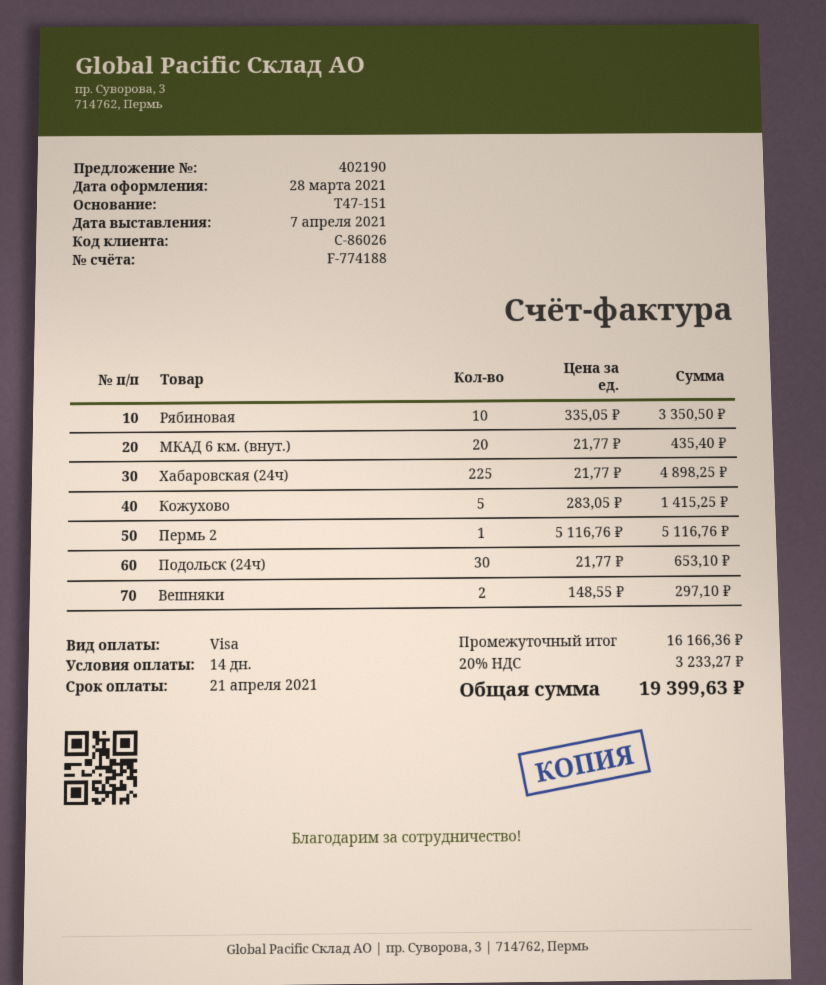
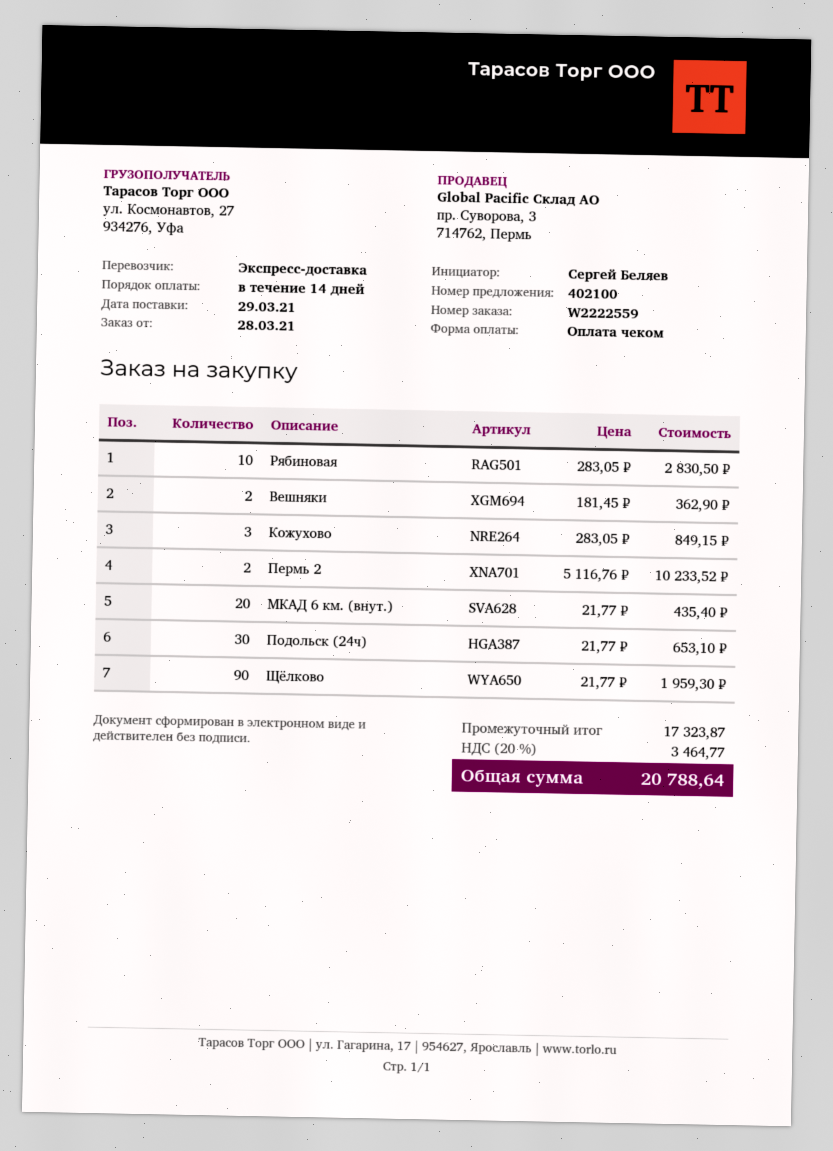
quote number: 402190 -> 402100
payment method: Visa -> cheque
Рябиновая: 10 x 335.05 = 3350.50 -> 10 x 283.05 = 2830.50
Хабаровская (24ч): 225 x 21.77 = 4898.25 -> none
Кожухово: 5 x 283.05 = 1415.25 -> 3 x 283.05 = 849.15
Пермь 2: 1 x 5116.76 = 5116.76 -> 2 x 5116.76 = 10233.52
Вешняки: 2 x 148.55 = 297.10 -> 2 x 181.45 = 362.90
Щёлково: none -> 90 x 21.77 = 1959.30
subtotal: 16166.36 -> 17323.87
tax: 20% = 3233.27 -> 20% = 3464.77
total: 19399.63 -> 20788.64

